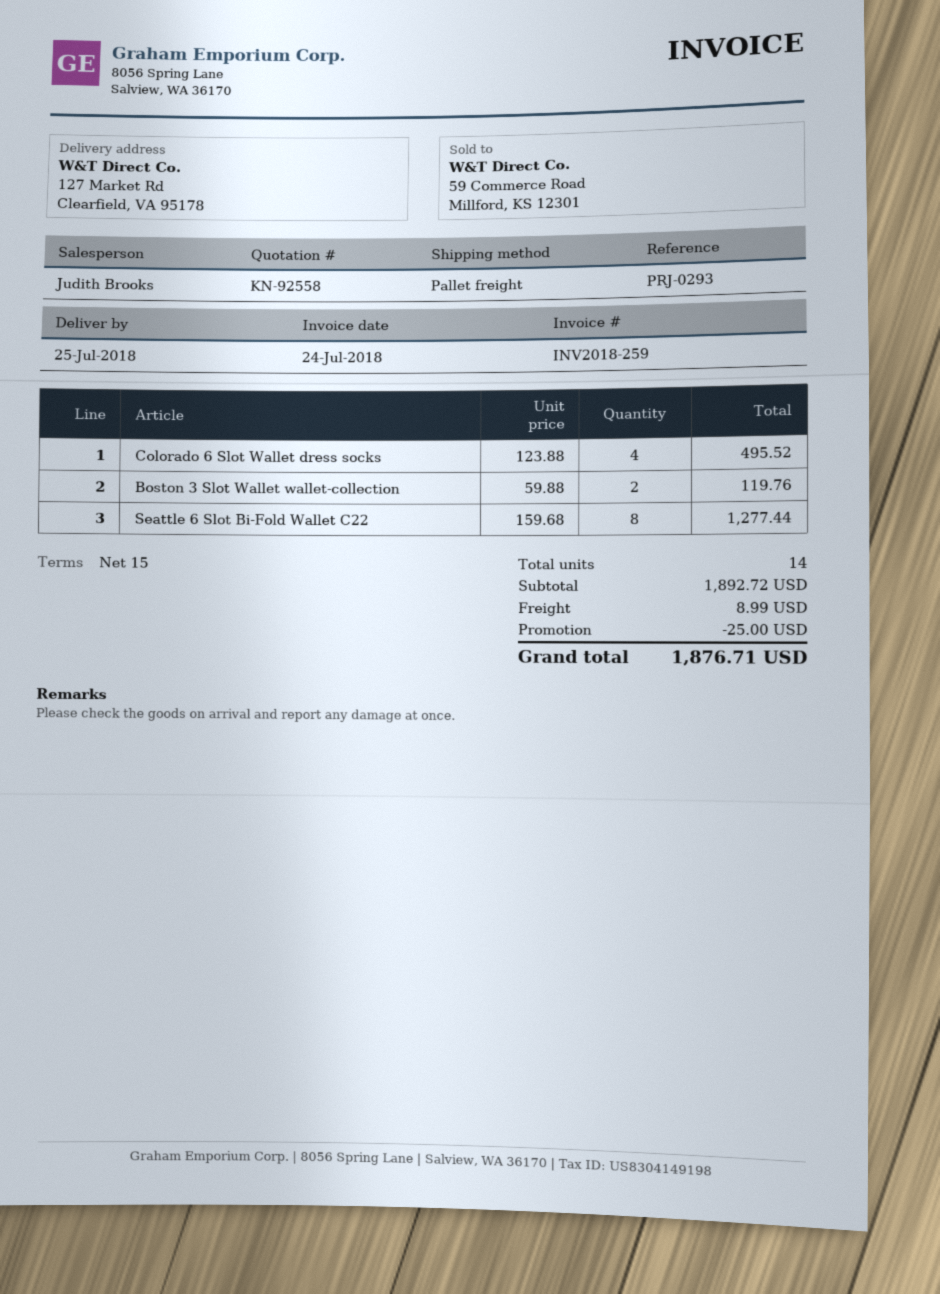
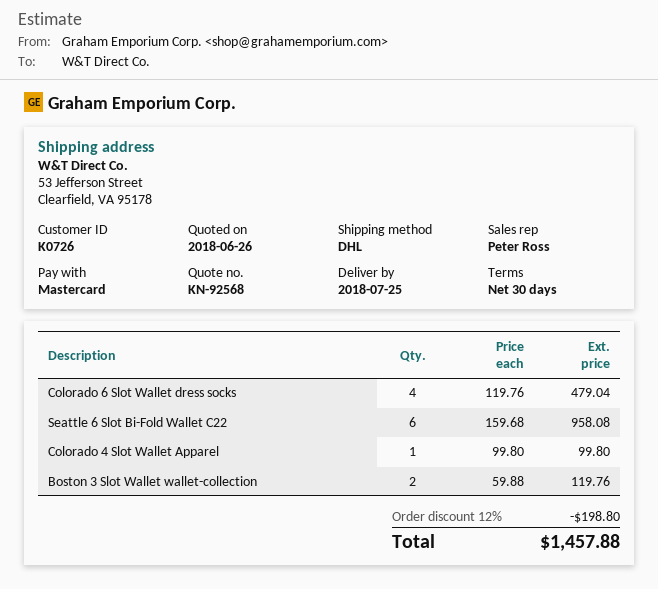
quote number: KN-92558 -> KN-92568
payment terms: 15 days -> 30 days
sales rep: Judith Brooks -> Peter Ross
shipping method: pallet freight -> DHL
ship to: 127 Market Rd, Clearfield, VA 95178 -> 53 Jefferson Street, Clearfield, VA 95178
Colorado 6 Slot Wallet dress socks: 4 x 123.88 = 495.52 -> 4 x 119.76 = 479.04
Seattle 6 Slot Bi-Fold Wallet C22: 8 x 159.68 = 1277.44 -> 6 x 159.68 = 958.08
Colorado 4 Slot Wallet Apparel: none -> 1 x 99.80 = 99.80
discount: 25.00 -> 198.80
shipping: 8.99 -> none
total: 1876.71 -> 1457.88

